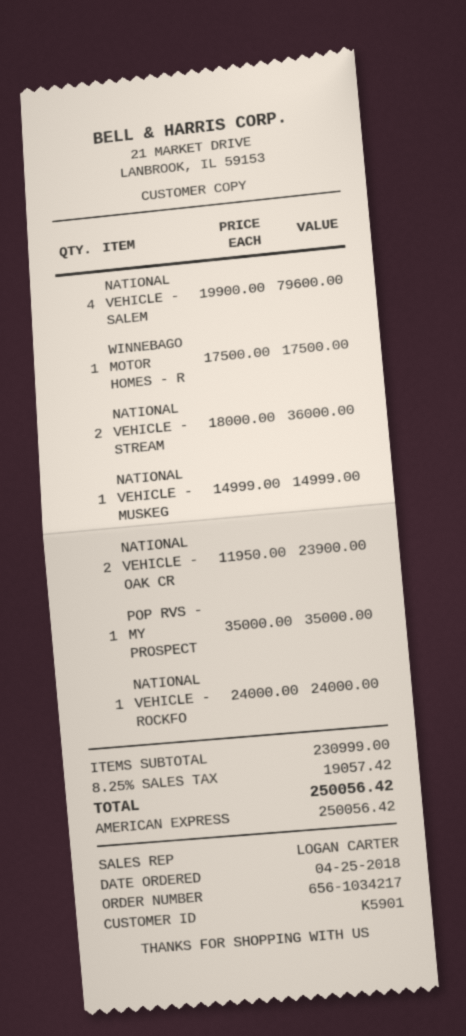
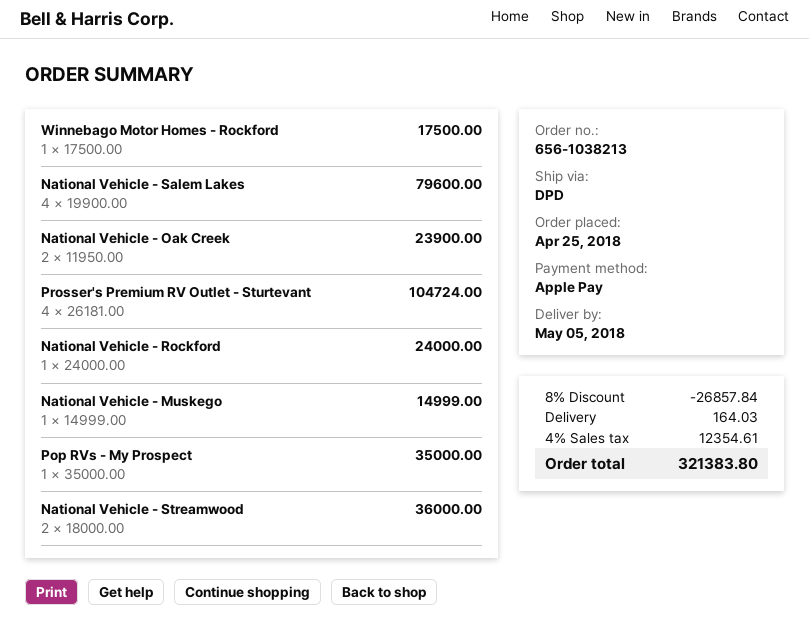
order number: 656-1034217 -> 656-1038213
payment method: American Express -> Apple Pay
Prosser's Premium RV Outlet - Sturtevant: none -> 4 x 26181.00 = 104724.00
discount: none -> 8% = 26857.84
shipping: none -> 164.03
tax: 8.25% = 19057.42 -> 4% = 12354.61
total: 250056.42 -> 321383.80

